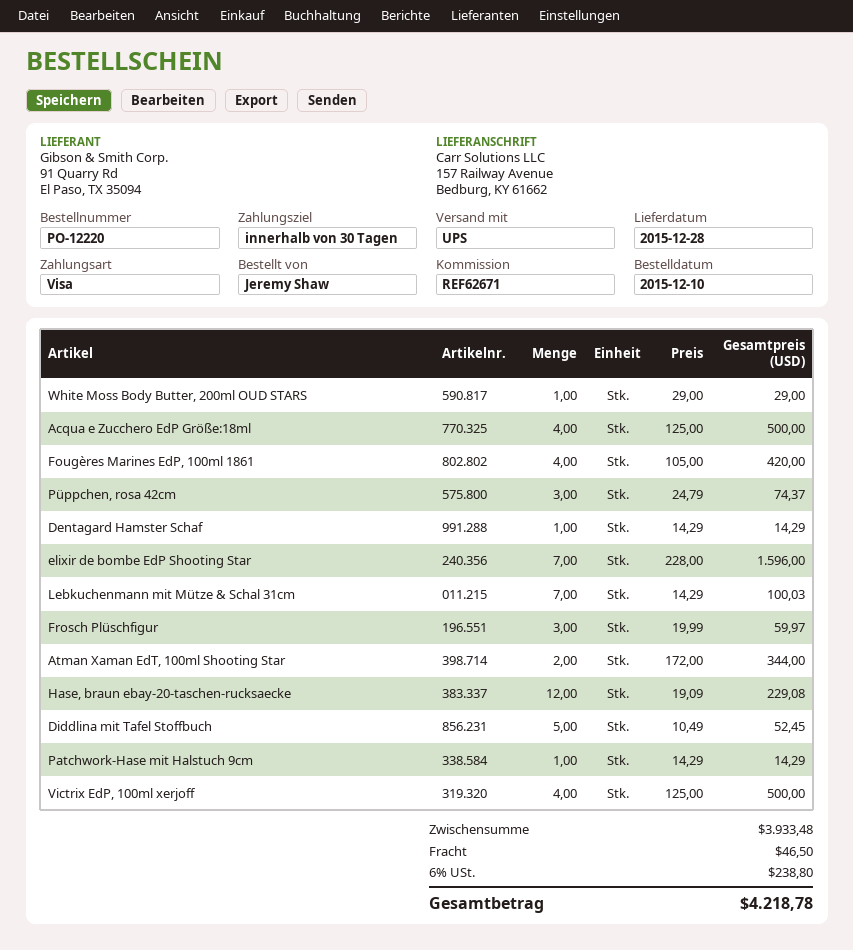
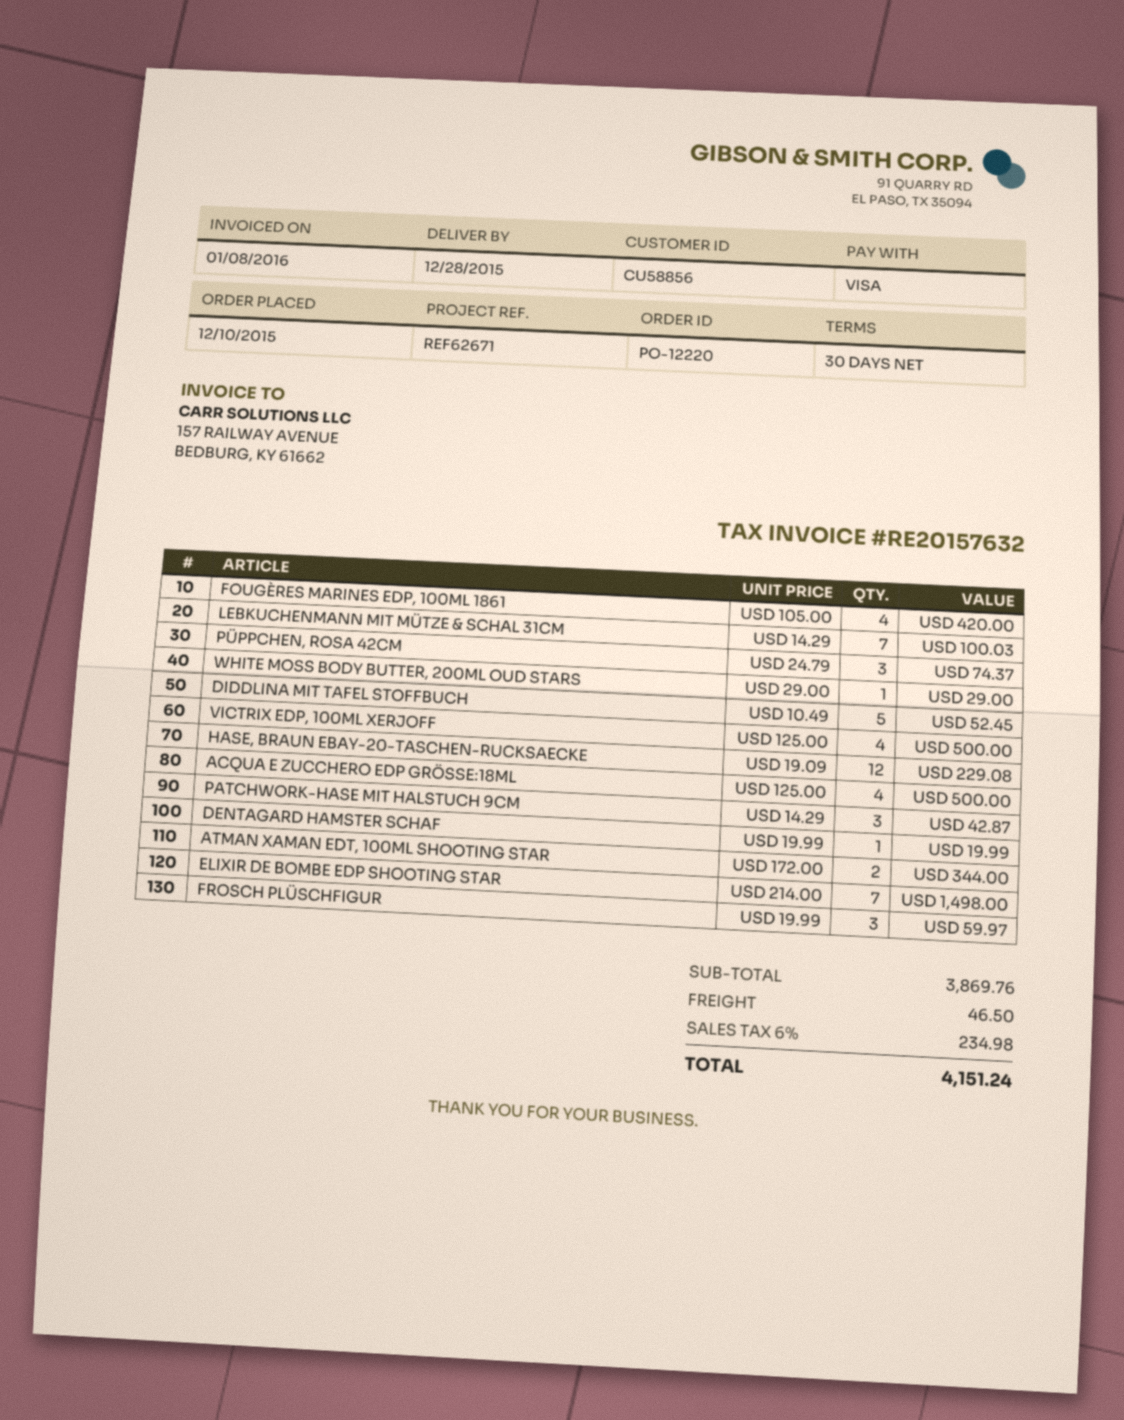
Dentagard Hamster Schaf: 1 x 14.29 = 14.29 -> 1 x 19.99 = 19.99
elixir de bombe EdP Shooting Star: 7 x 228.00 = 1596.00 -> 7 x 214.00 = 1498.00
Patchwork-Hase mit Halstuch 9cm: 1 x 14.29 = 14.29 -> 3 x 14.29 = 42.87
subtotal: 3933.48 -> 3869.76
tax: 6% = 238.80 -> 6% = 234.98
total: 4218.78 -> 4151.24

